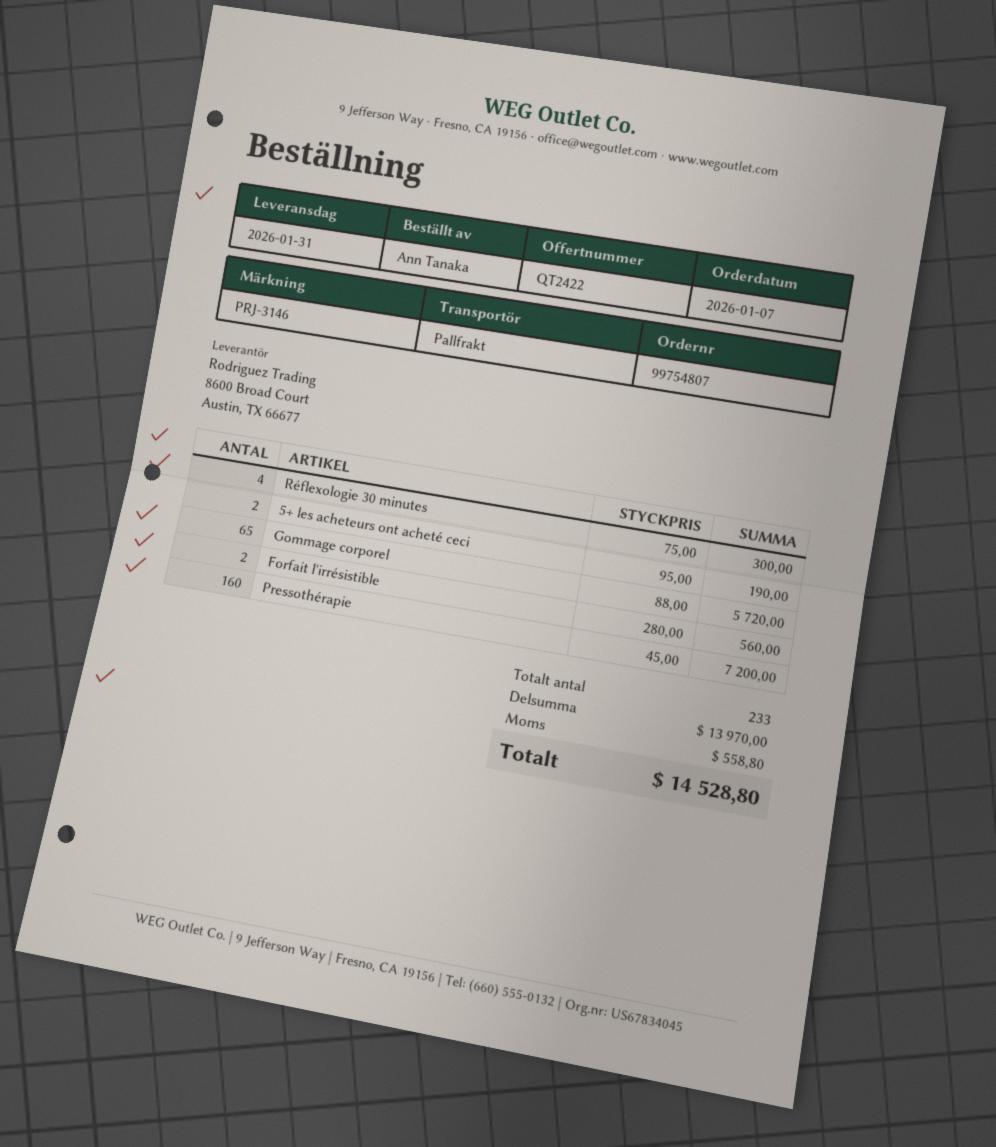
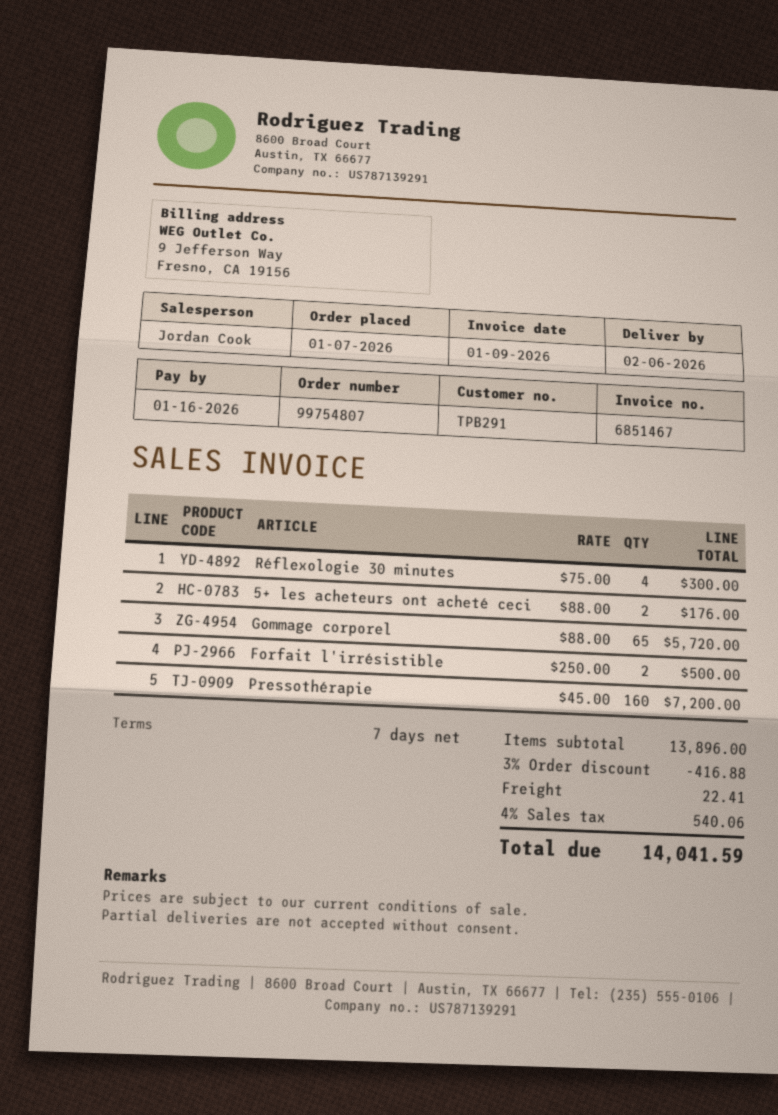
delivery date: 2026-01-31 -> 2026-02-06
5+ les acheteurs ont acheté ceci: 2 x 95.00 = 190.00 -> 2 x 88.00 = 176.00
Forfait l'irrésistible: 2 x 280.00 = 560.00 -> 2 x 250.00 = 500.00
subtotal: 13970.00 -> 13896.00
discount: none -> 3% = 416.88
shipping: none -> 22.41
tax: 558.80 -> 540.06
total: 14528.80 -> 14041.59

